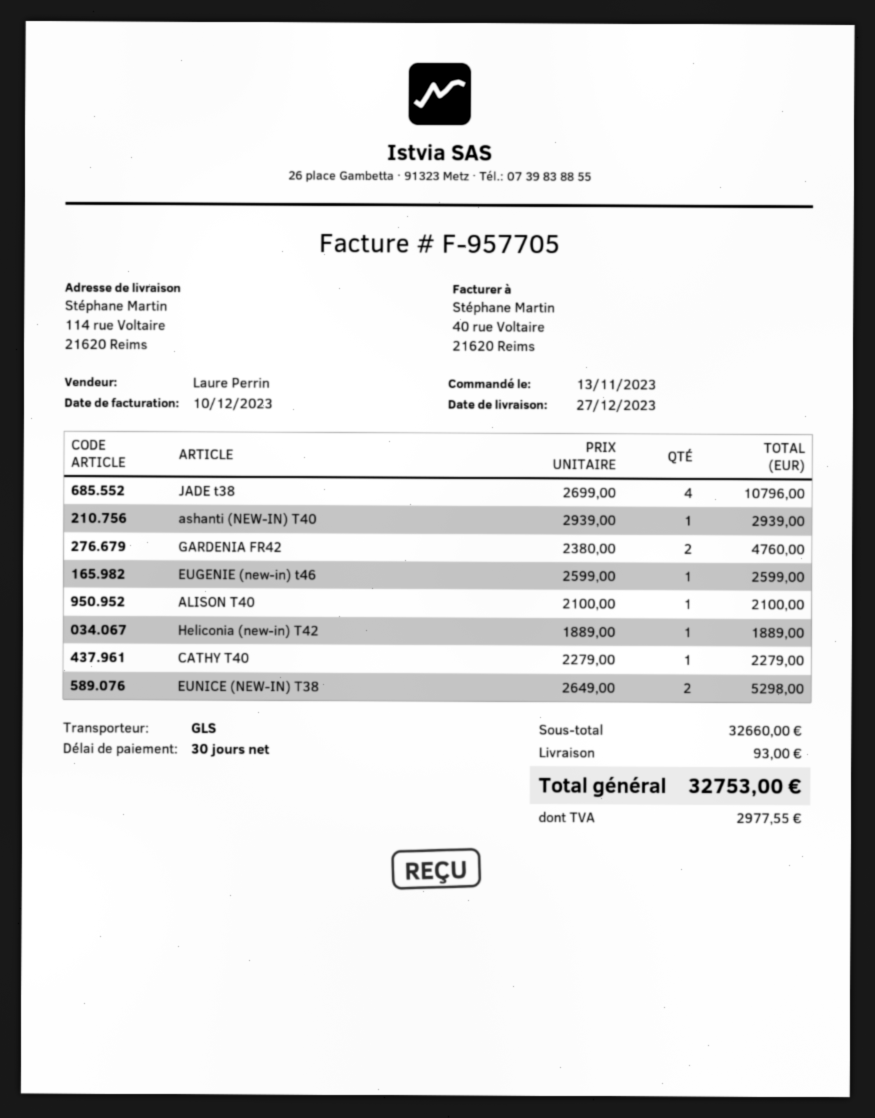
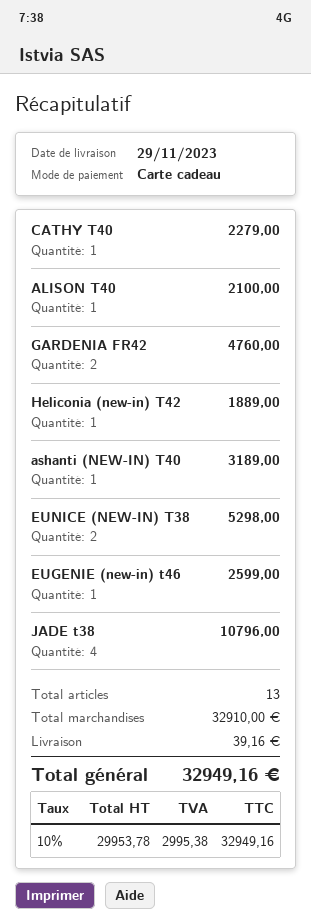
delivery date: 2023-12-27 -> 2023-11-29
ashanti (NEW-IN) T40: 1 for 2939.00 -> 1 for 3189.00
subtotal: 32660.00 -> 32910.00
shipping: 93.00 -> 39.16
tax: 2977.55 -> 2995.38
total: 32753.00 -> 32949.16

